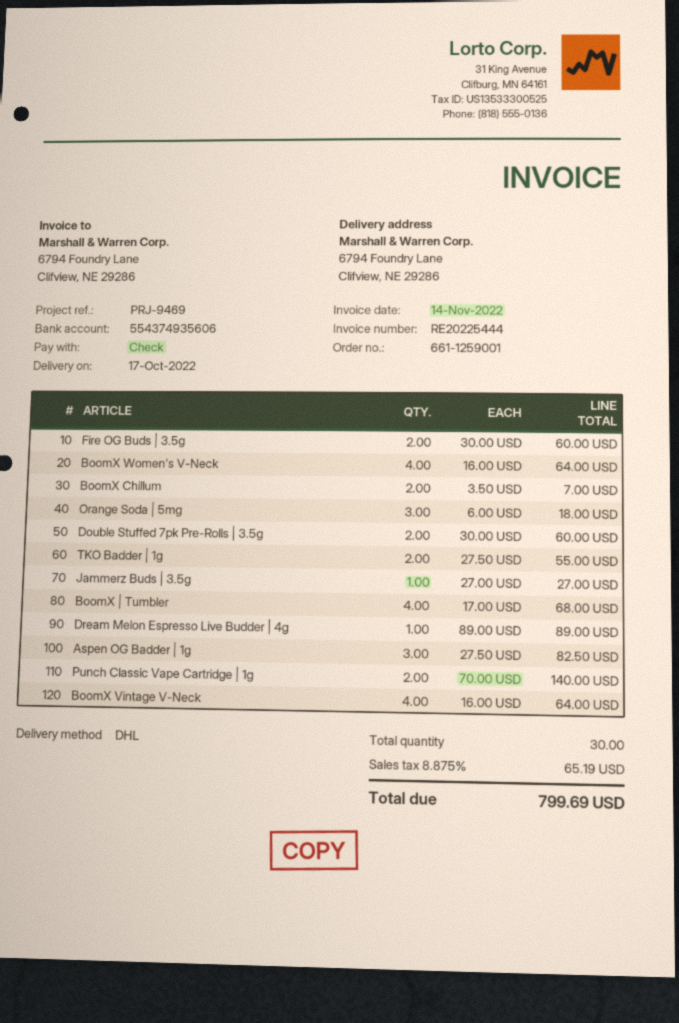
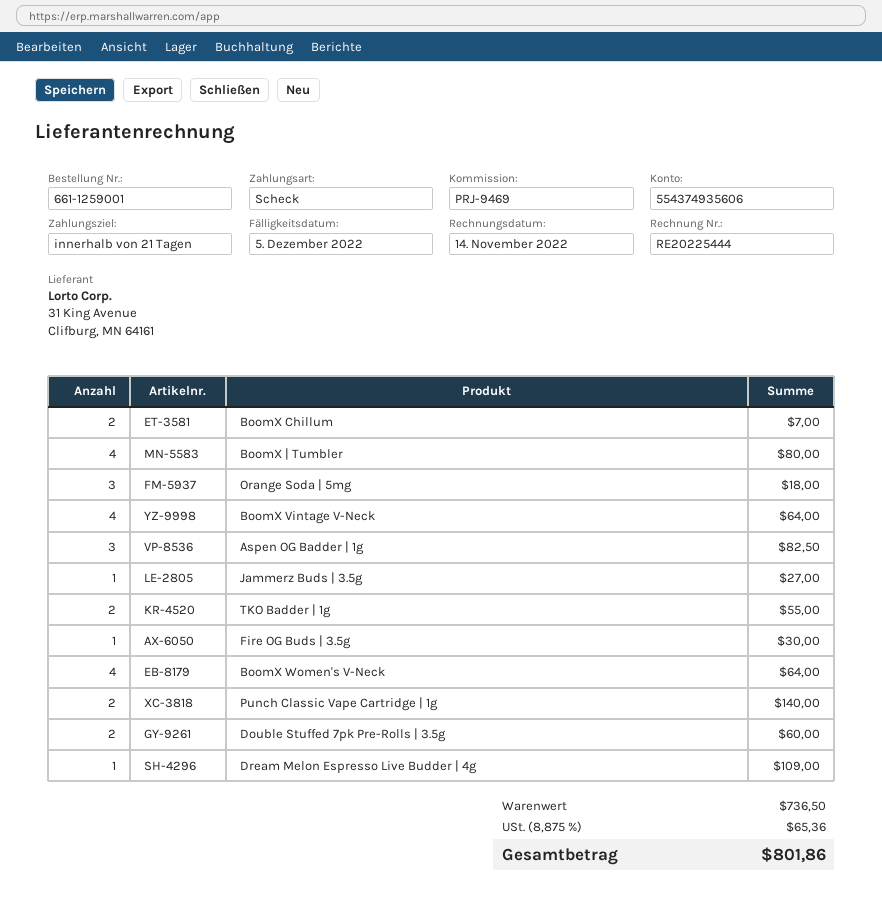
Fire OG Buds | 3.5g: 2 for 60.00 -> 1 for 30.00
BoomX | Tumbler: 4 for 68.00 -> 4 for 80.00
Dream Melon Espresso Live Budder | 4g: 1 for 89.00 -> 1 for 109.00
tax: 8.875% = 65.19 -> 8.875% = 65.36
total: 799.69 -> 801.86

